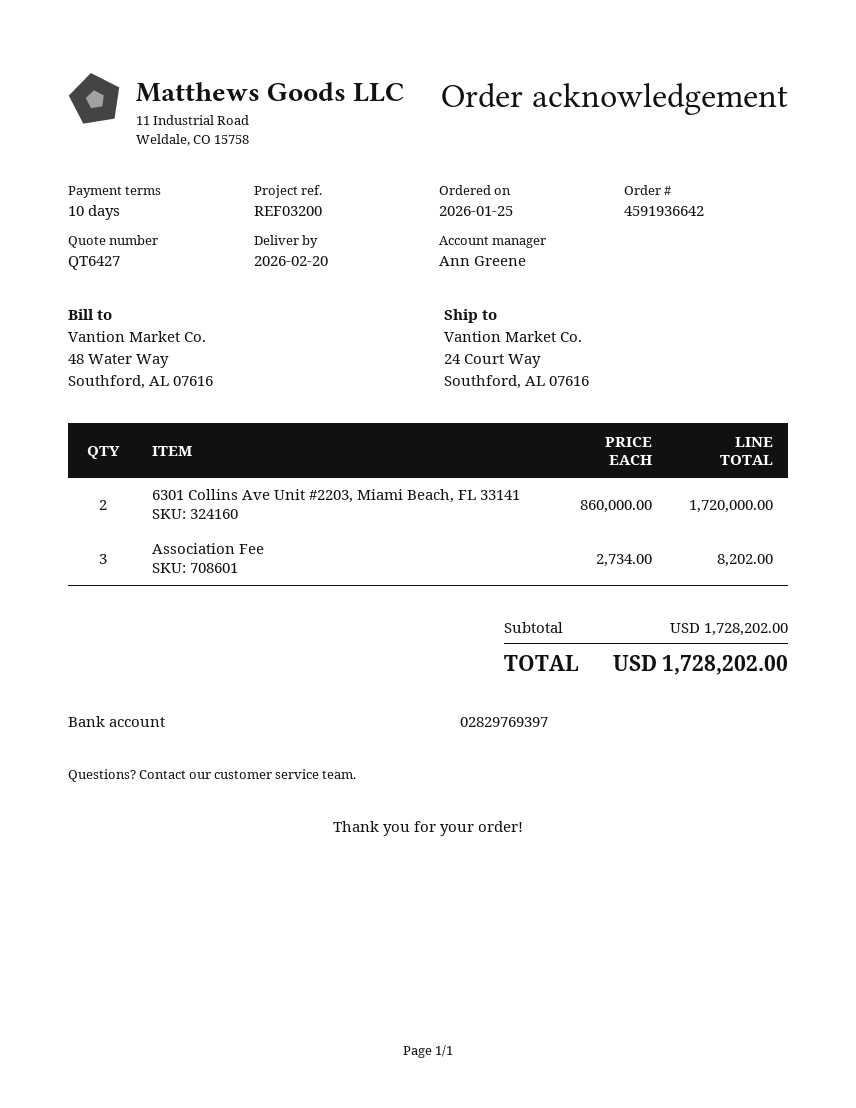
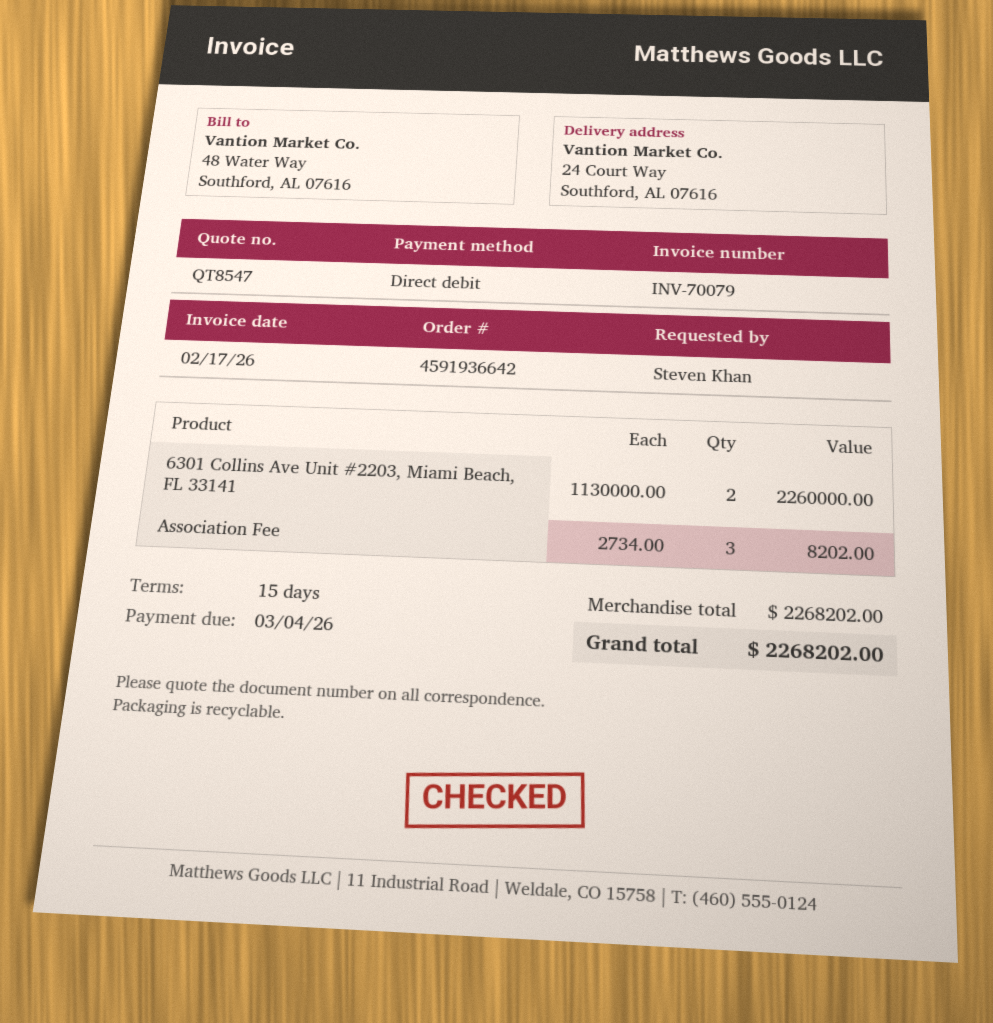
quote number: QT6427 -> QT8547
payment terms: 10 days -> 15 days
6301 Collins Ave Unit #2203, Miami Beach, FL 33141: 2 x 860000.00 = 1720000.00 -> 2 x 1130000.00 = 2260000.00
subtotal: 1728202.00 -> 2268202.00
total: 1728202.00 -> 2268202.00

